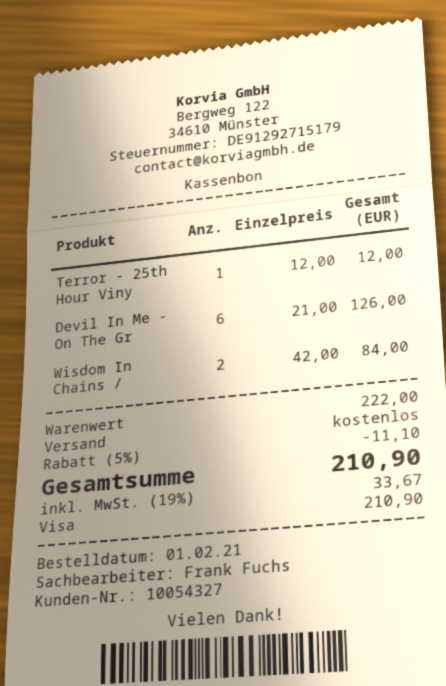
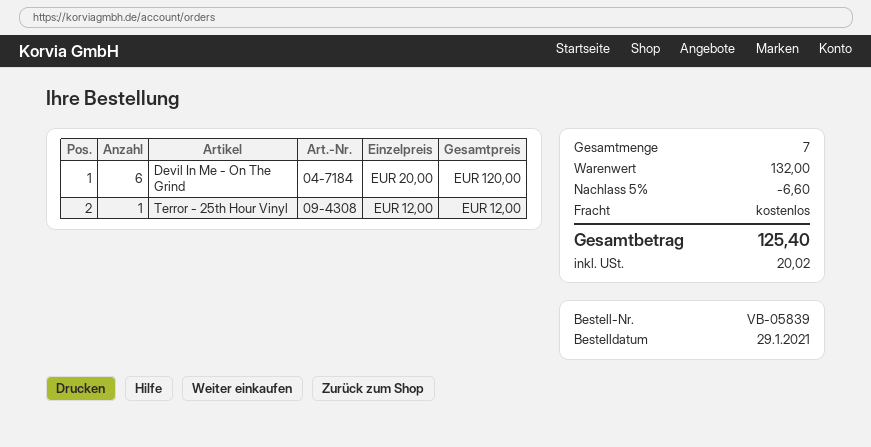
order date: 2021-02-01 -> 2021-01-29
Devil In Me - On The Gr: 6 x 21.00 = 126.00 -> 6 x 20.00 = 120.00
Wisdom In Chains /: 2 x 42.00 = 84.00 -> none
subtotal: 222.00 -> 132.00
discount: 5% = 11.10 -> 5% = 6.60
tax: 33.67 -> 20.02
total: 210.90 -> 125.40

